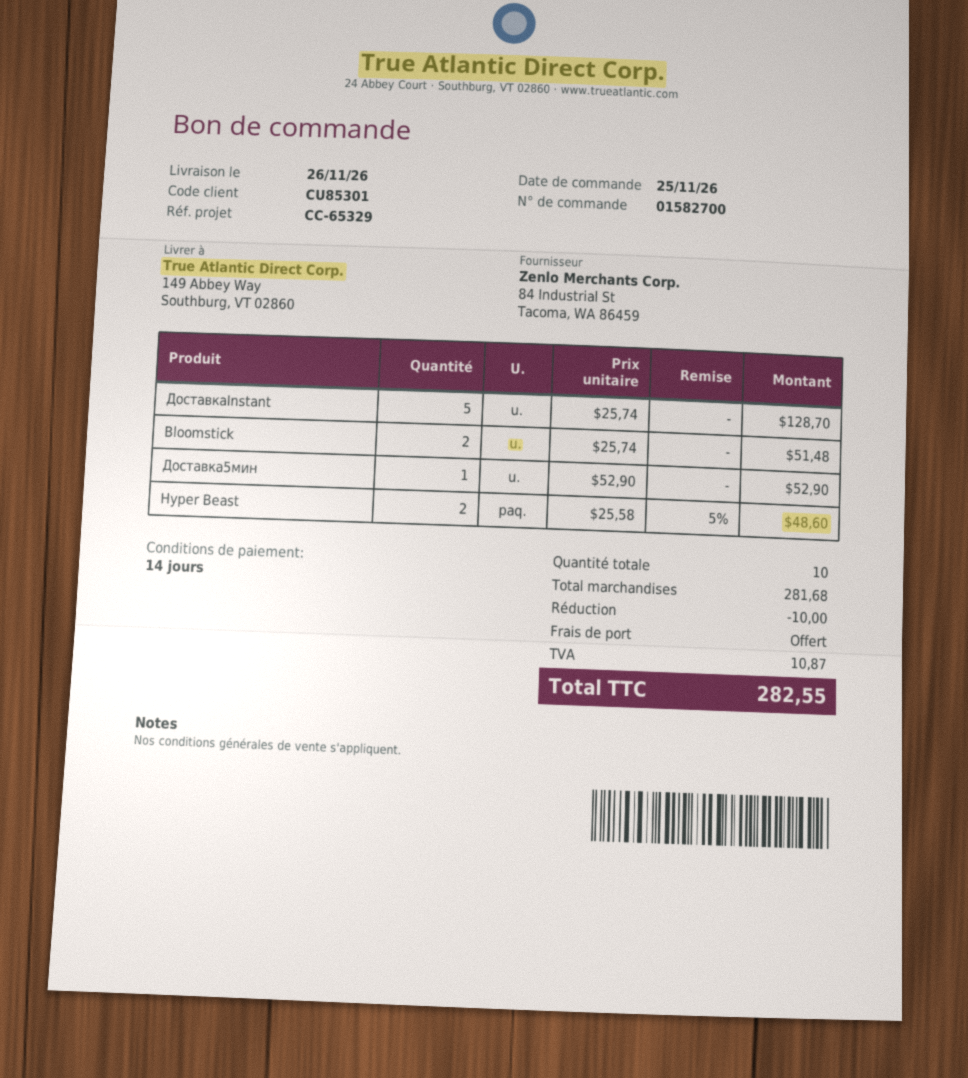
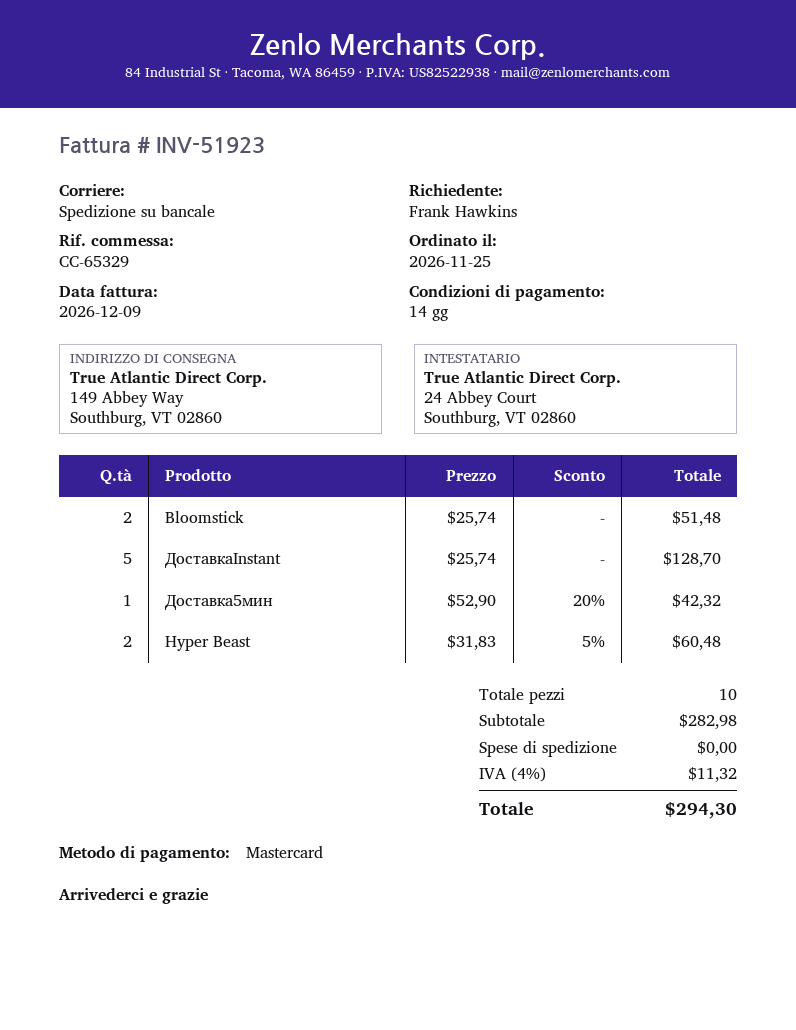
Доставка5мин: 1 x 52.90 = 52.90 -> 1 x 52.90 - 20% = 42.32
Hyper Beast: 2 x 25.58 - 5% = 48.60 -> 2 x 31.83 - 5% = 60.48
subtotal: 281.68 -> 282.98
discount: 10.00 -> none
tax: 10.87 -> 11.32
total: 282.55 -> 294.30

